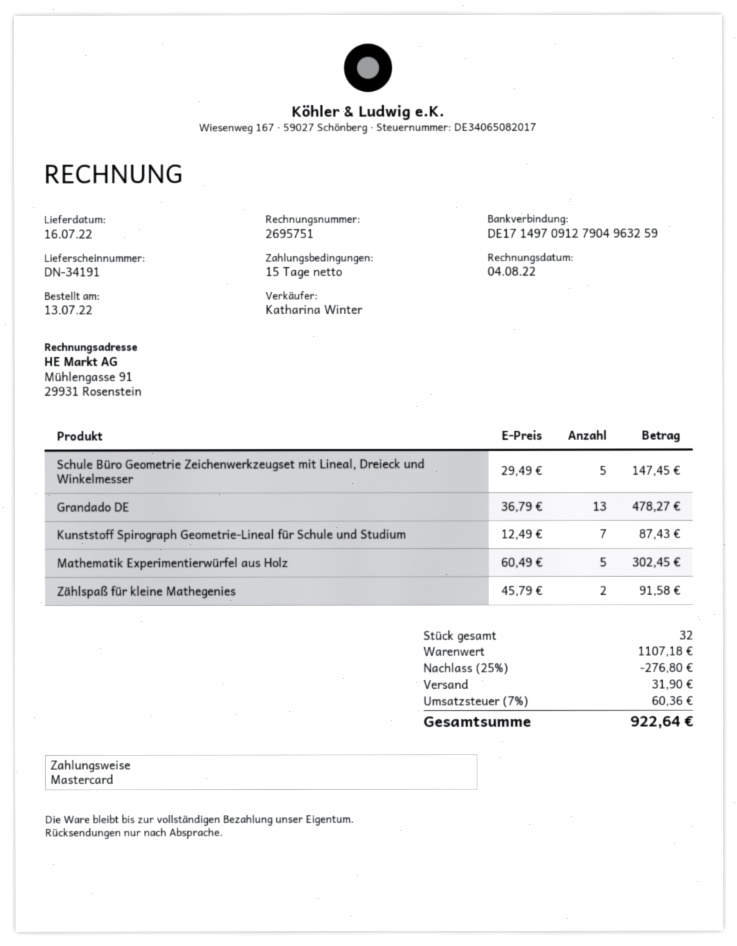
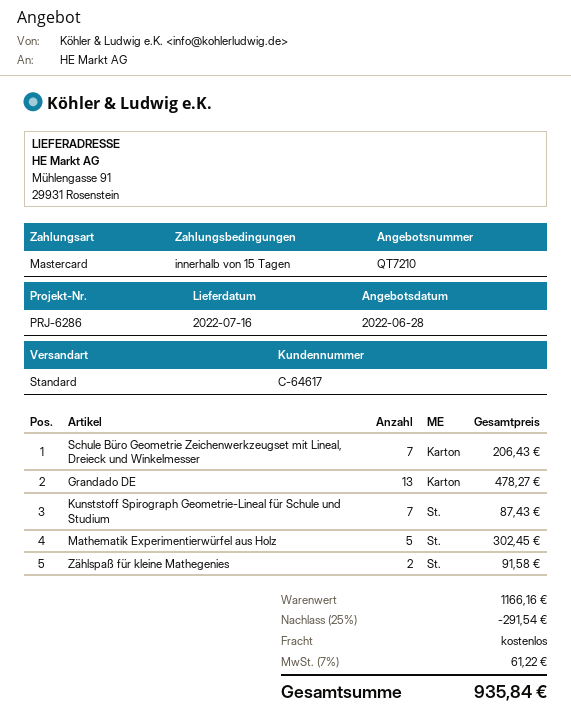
Schule Büro Geometrie Zeichenwerkzeugset mit Lineal, Dreieck und Winkelmesser: 5 for 147.45 -> 7 for 206.43
subtotal: 1107.18 -> 1166.16
discount: 25% = 276.80 -> 25% = 291.54
shipping: 31.90 -> 0.00
tax: 7% = 60.36 -> 7% = 61.22
total: 922.64 -> 935.84

